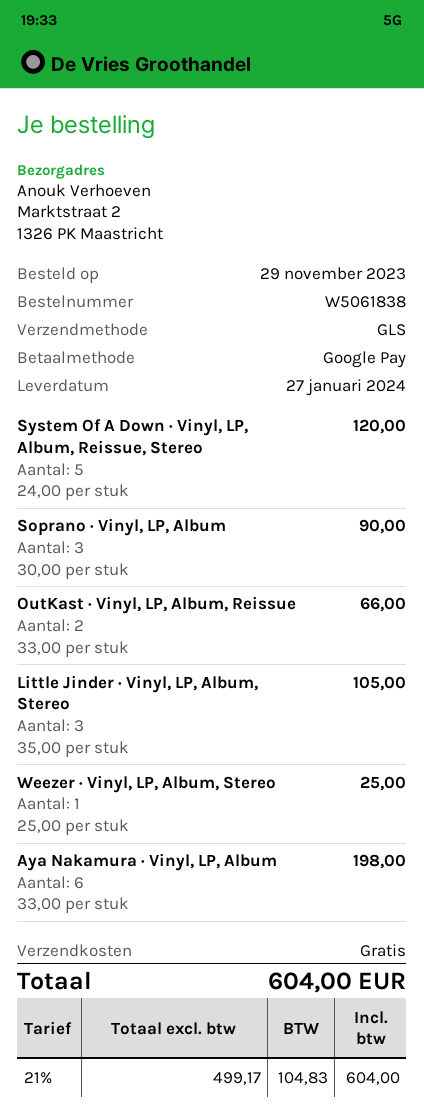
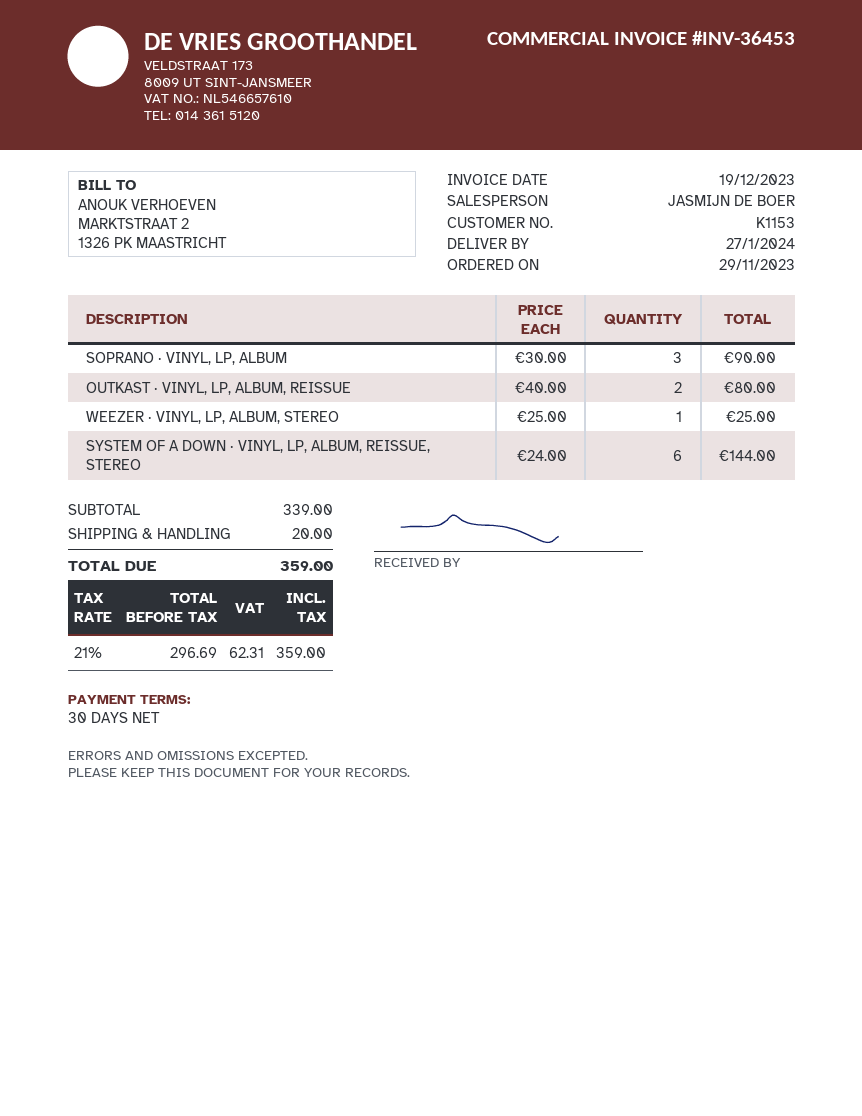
System Of A Down · Vinyl, LP, Album, Reissue, Stereo: 5 x 24.00 = 120.00 -> 6 x 24.00 = 144.00
OutKast · Vinyl, LP, Album, Reissue: 2 x 33.00 = 66.00 -> 2 x 40.00 = 80.00
Little Jinder · Vinyl, LP, Album, Stereo: 3 x 35.00 = 105.00 -> none
Aya Nakamura · Vinyl, LP, Album: 6 x 33.00 = 198.00 -> none
shipping: 0.00 -> 20.00
net: 499.17 -> 296.69
tax: 21% = 104.83 -> 21% = 62.31
total: 604.00 -> 359.00

